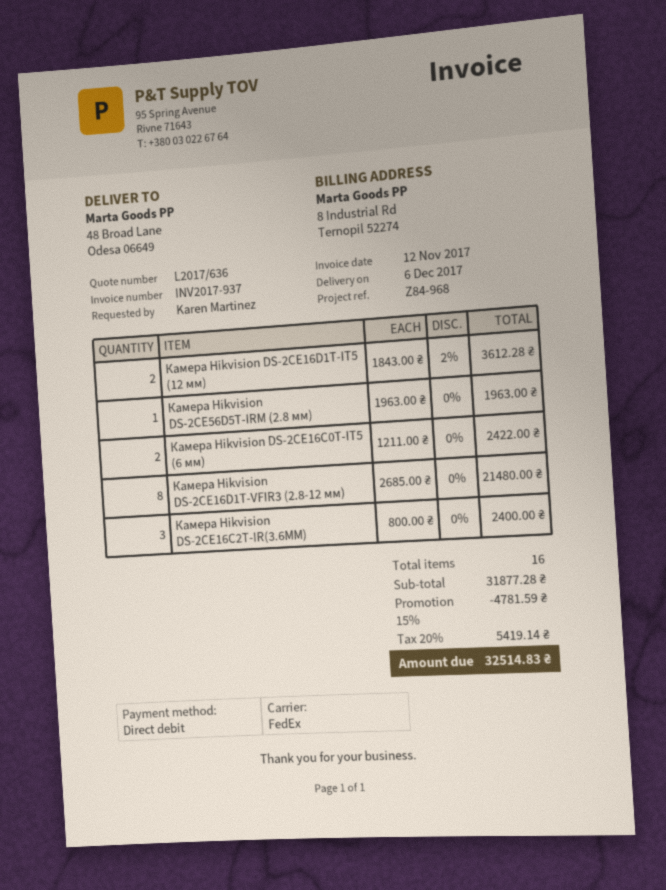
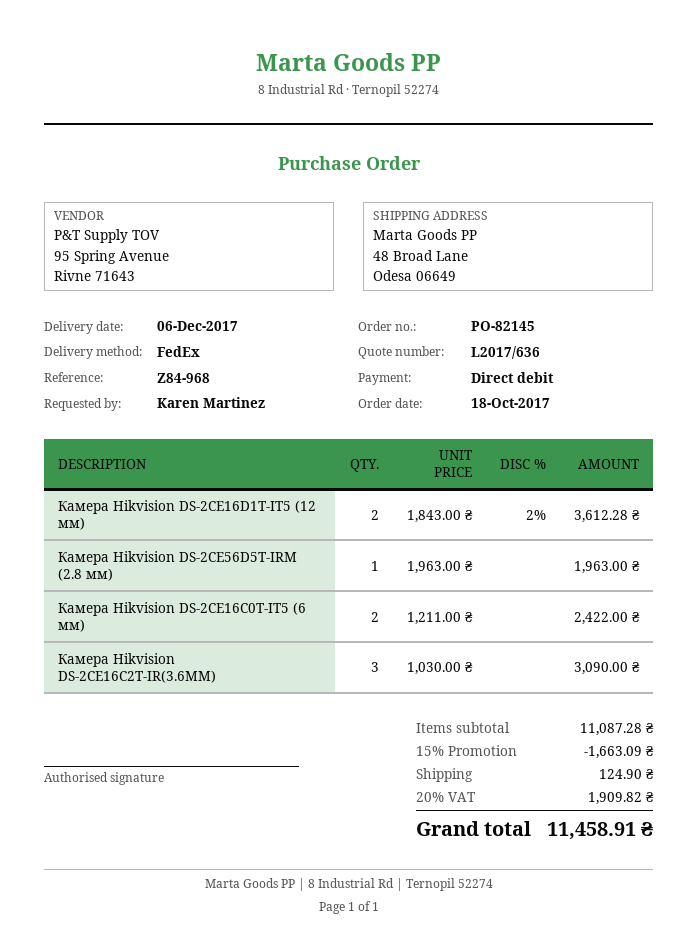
Камера Hikvision DS-2CE16D1T-VFIR3 (2.8-12 мм): 8 x 2685.00 = 21480.00 -> none
Камера Hikvision DS-2CE16C2T-IR(3.6MM): 3 x 800.00 = 2400.00 -> 3 x 1030.00 = 3090.00
subtotal: 31877.28 -> 11087.28
discount: 15% = 4781.59 -> 15% = 1663.09
shipping: none -> 124.90
tax: 20% = 5419.14 -> 20% = 1909.82
total: 32514.83 -> 11458.91

